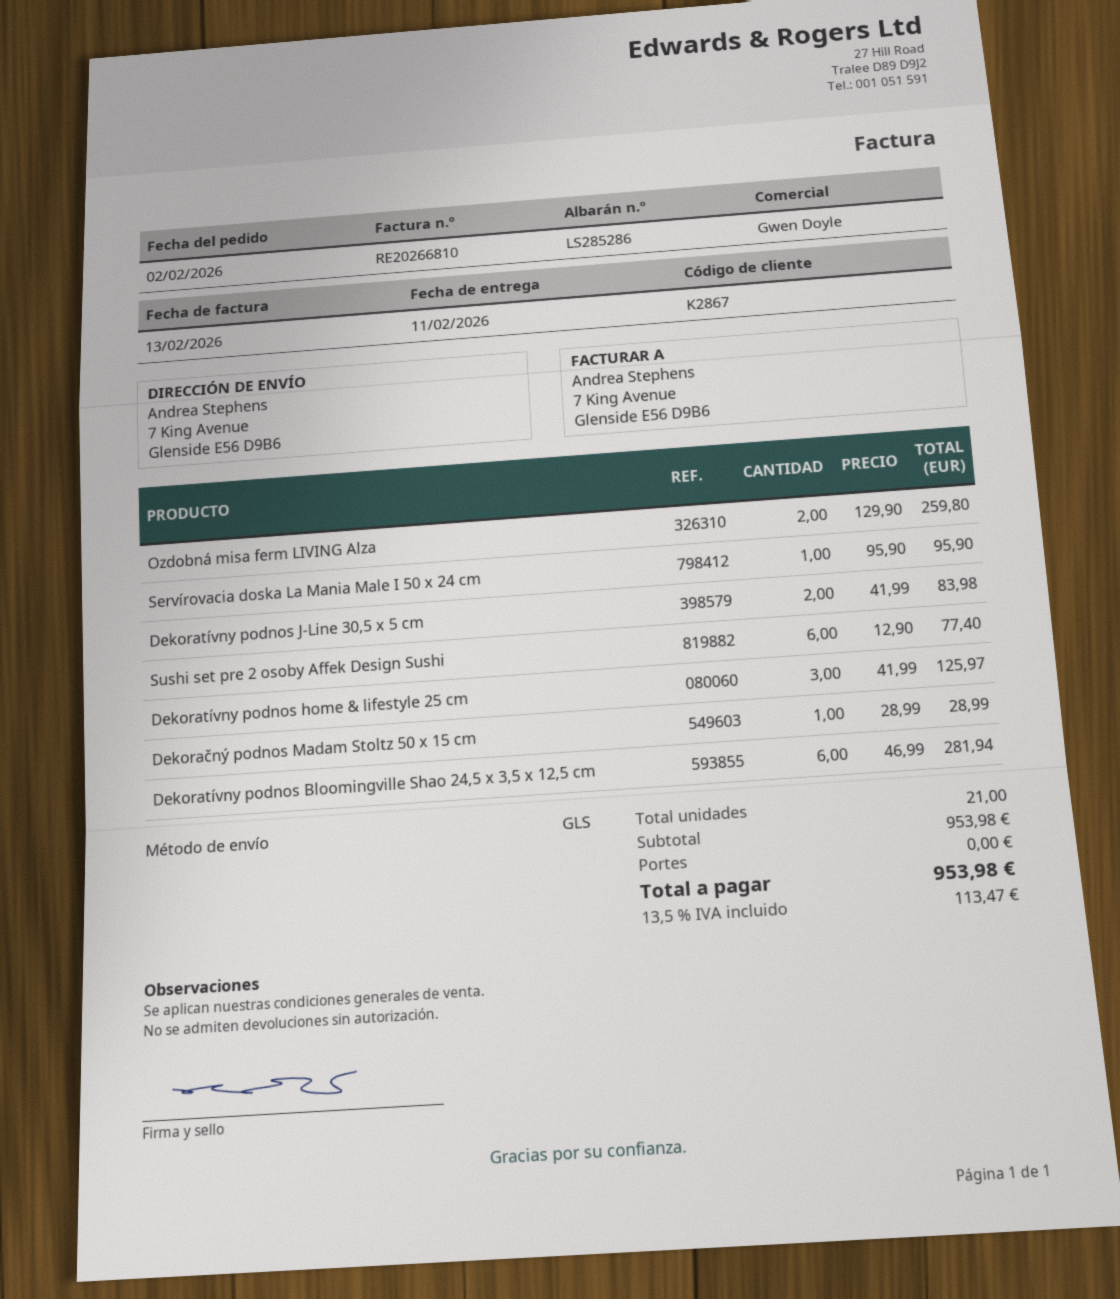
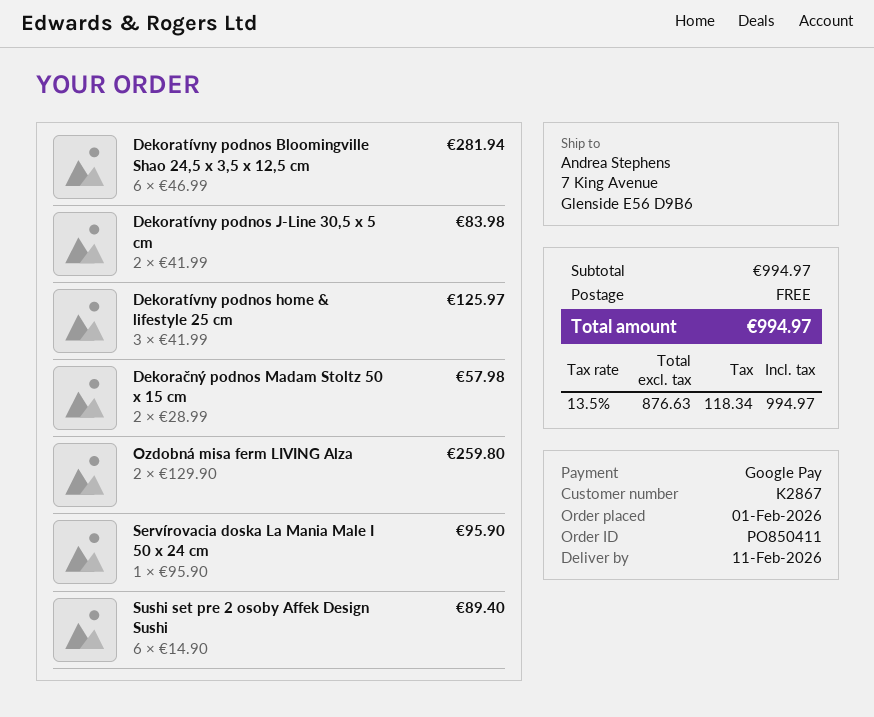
order date: 2026-02-02 -> 2026-02-01
Sushi set pre 2 osoby Affek Design Sushi: 6 x 12.90 = 77.40 -> 6 x 14.90 = 89.40
Dekoračný podnos Madam Stoltz 50 x 15 cm: 1 x 28.99 = 28.99 -> 2 x 28.99 = 57.98
subtotal: 953.98 -> 994.97
tax: 13.5% = 113.47 -> 13.5% = 118.34
total: 953.98 -> 994.97

